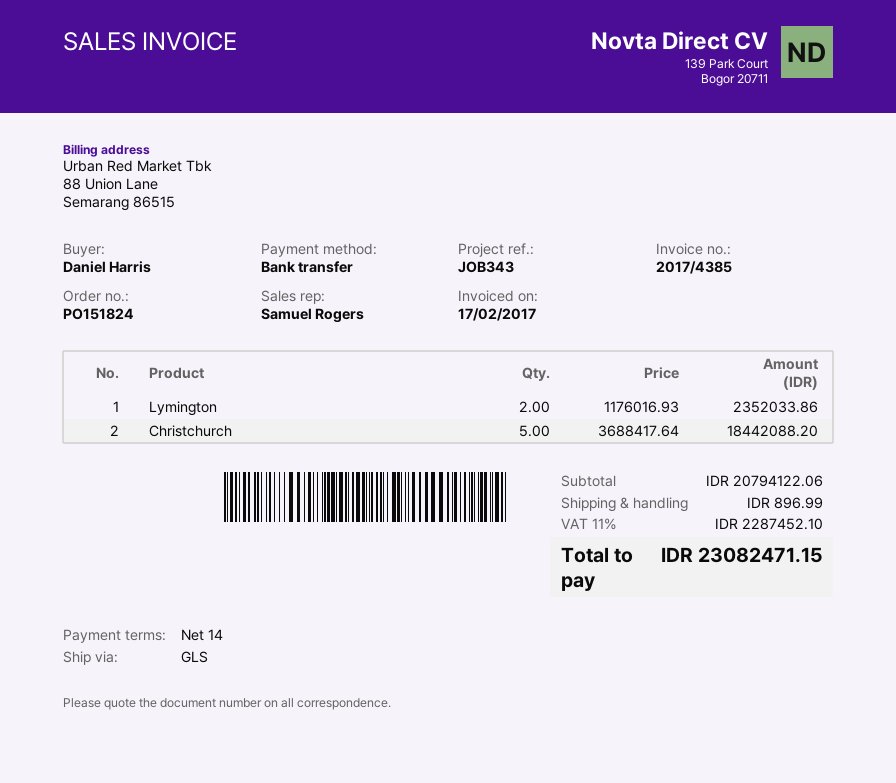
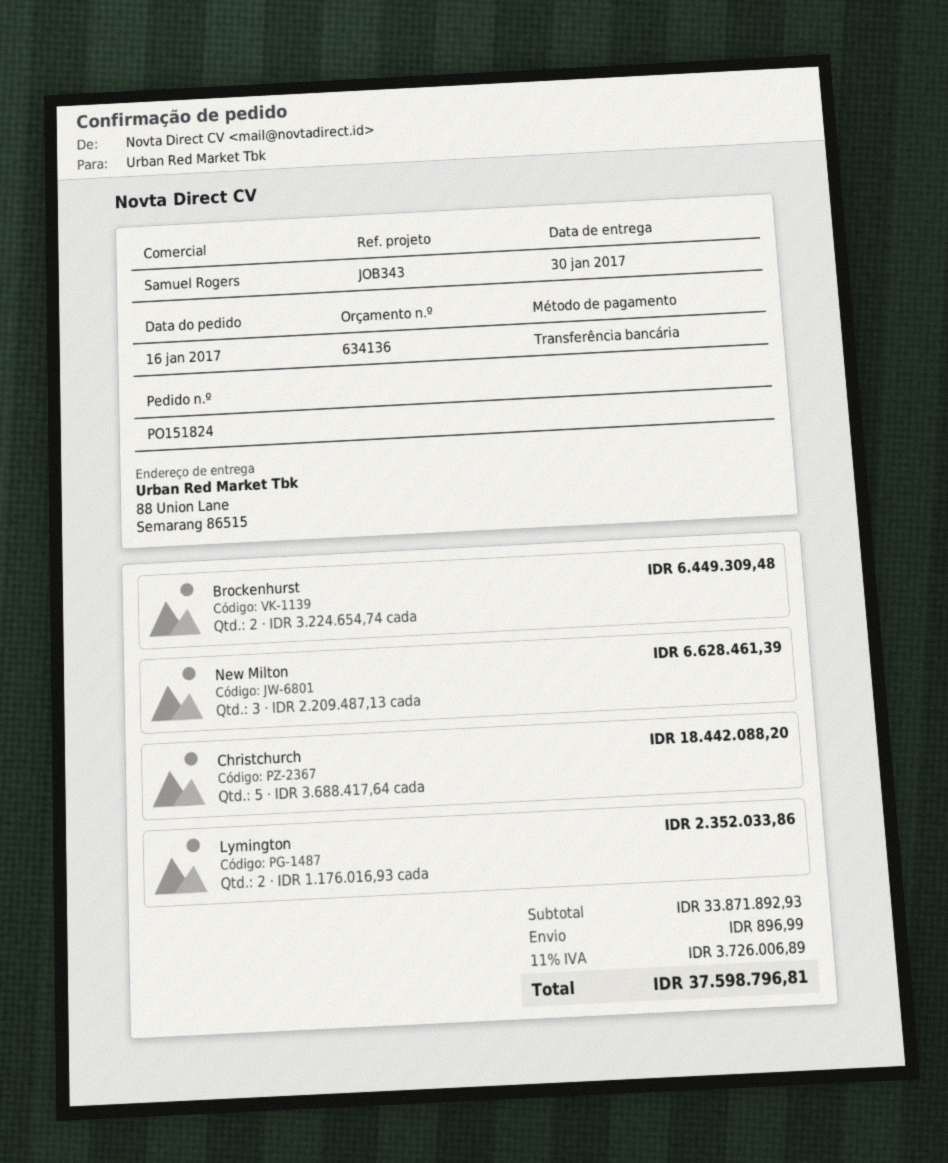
Brockenhurst: none -> 2 x 3224654.74 = 6449309.48
New Milton: none -> 3 x 2209487.13 = 6628461.39
subtotal: 20794122.06 -> 33871892.93
tax: 11% = 2287452.10 -> 11% = 3726006.89
total: 23082471.15 -> 37598796.81

